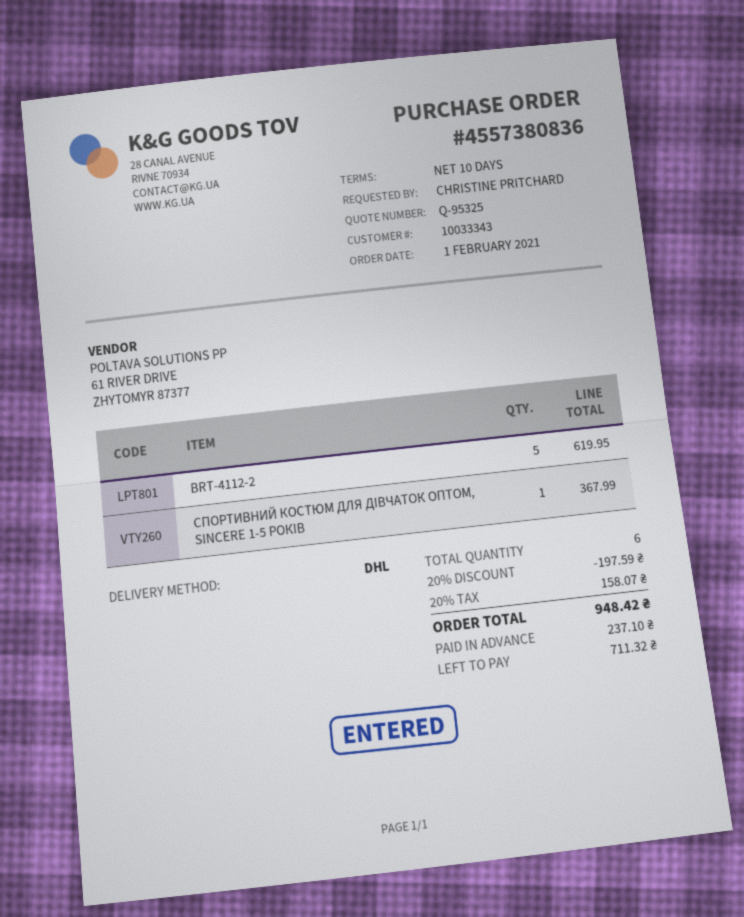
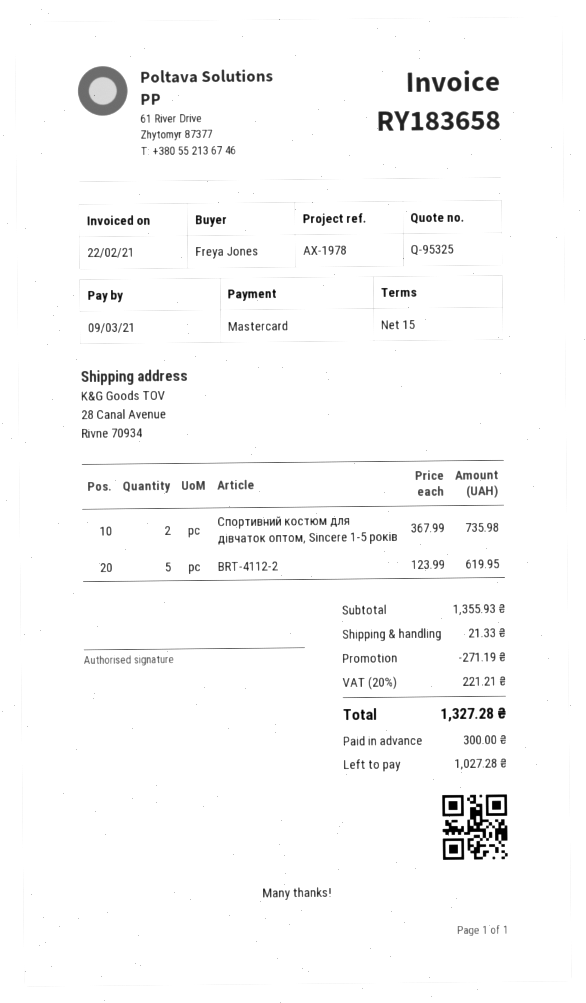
payment terms: 10 days -> 15 days
ordered by: CHRISTINE PRITCHARD -> Freya Jones
СПОРТИВНИЙ КОСТЮМ ДЛЯ ДІВЧАТОК ОПТОМ, SINCERE 1-5 РОКІВ: 1 for 367.99 -> 2 for 735.98
discount: 197.59 -> 271.19
shipping: none -> 21.33
tax: 20% = 158.07 -> 20% = 221.21
total: 948.42 -> 1327.28
deposit: 237.10 -> 300.00
balance: 711.32 -> 1027.28

